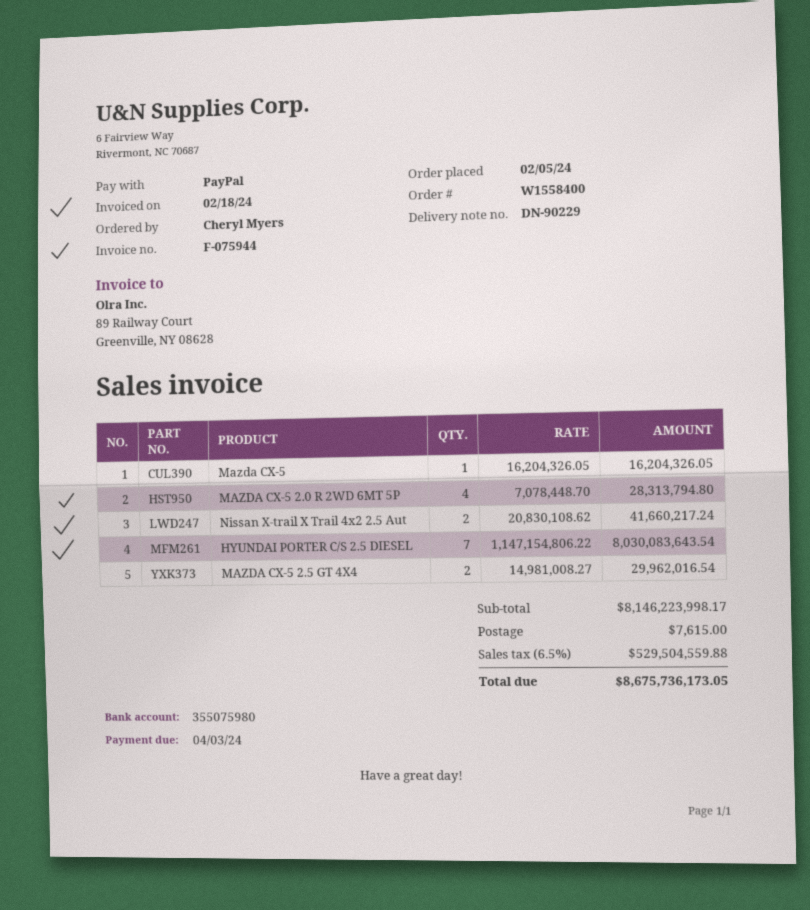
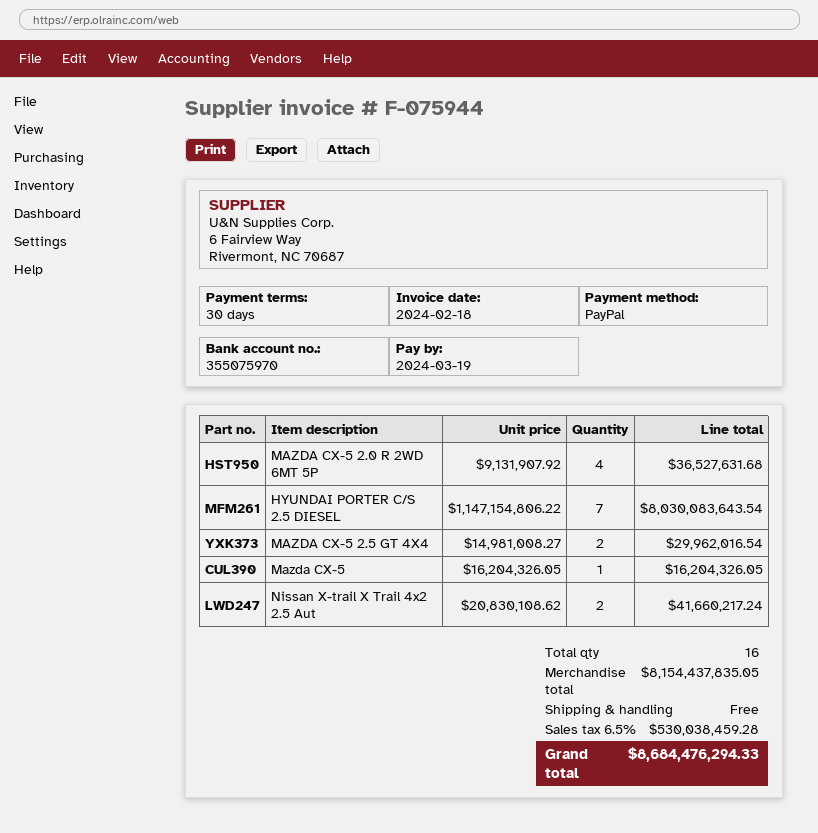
due date: 2024-04-03 -> 2024-03-19
bank account: 355075980 -> 355075970
MAZDA CX-5 2.0 R 2WD 6MT 5P: 4 x 7078448.70 = 28313794.80 -> 4 x 9131907.92 = 36527631.68
subtotal: 8146223998.17 -> 8154437835.05
shipping: 7615.00 -> 0.00
tax: 6.5% = 529504559.88 -> 6.5% = 530038459.28
total: 8675736173.05 -> 8684476294.33

